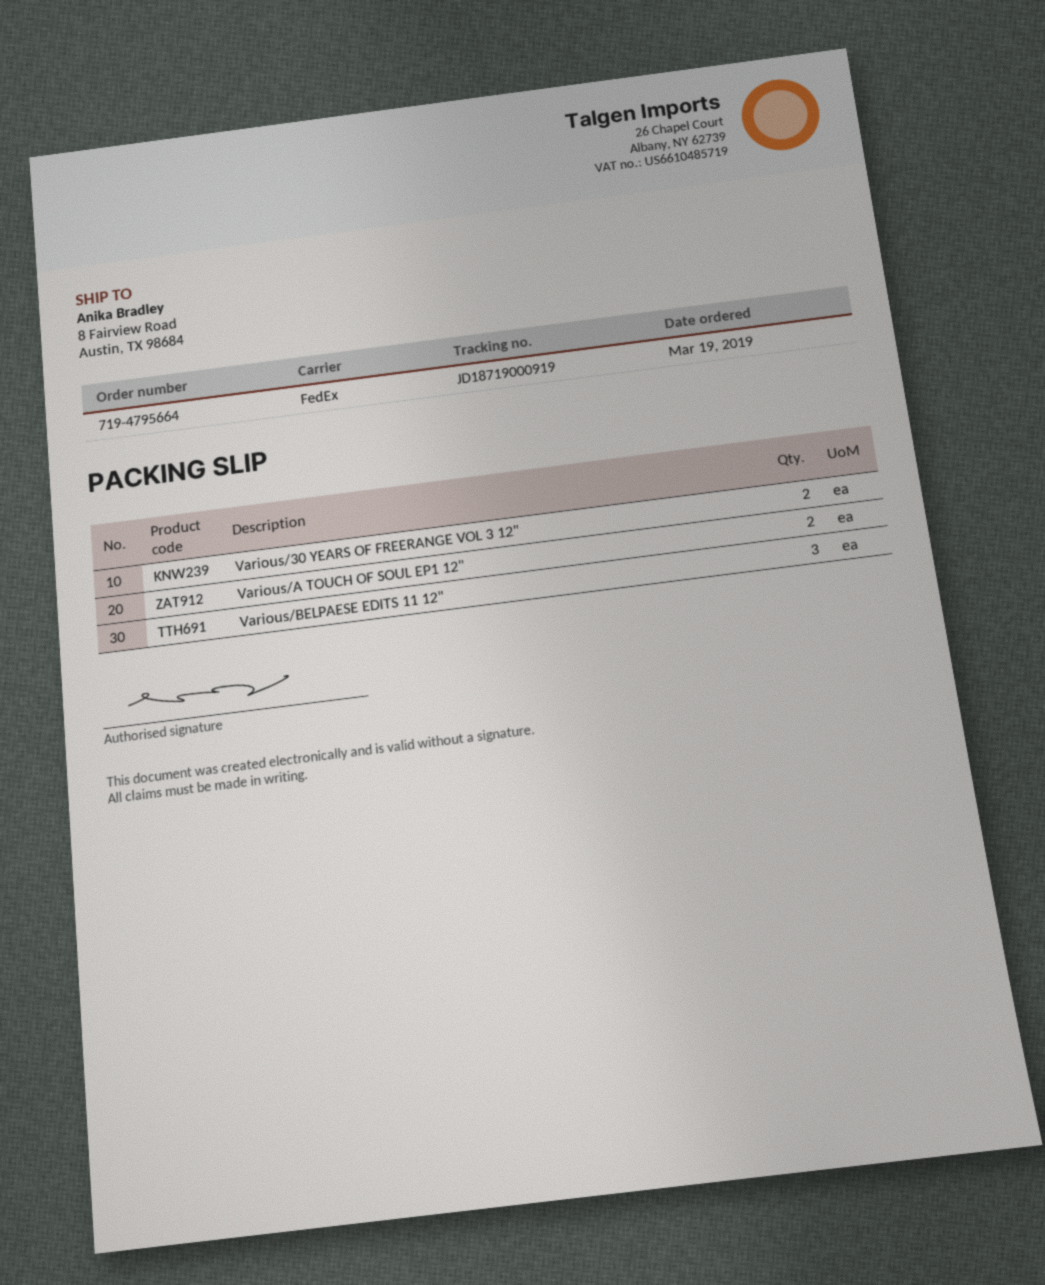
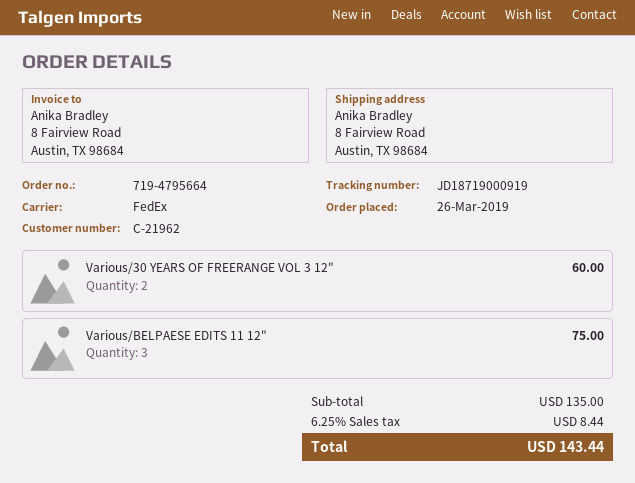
order date: 2019-03-19 -> 2019-03-26
Various/A TOUCH OF SOUL EP1 12": 2 -> none

